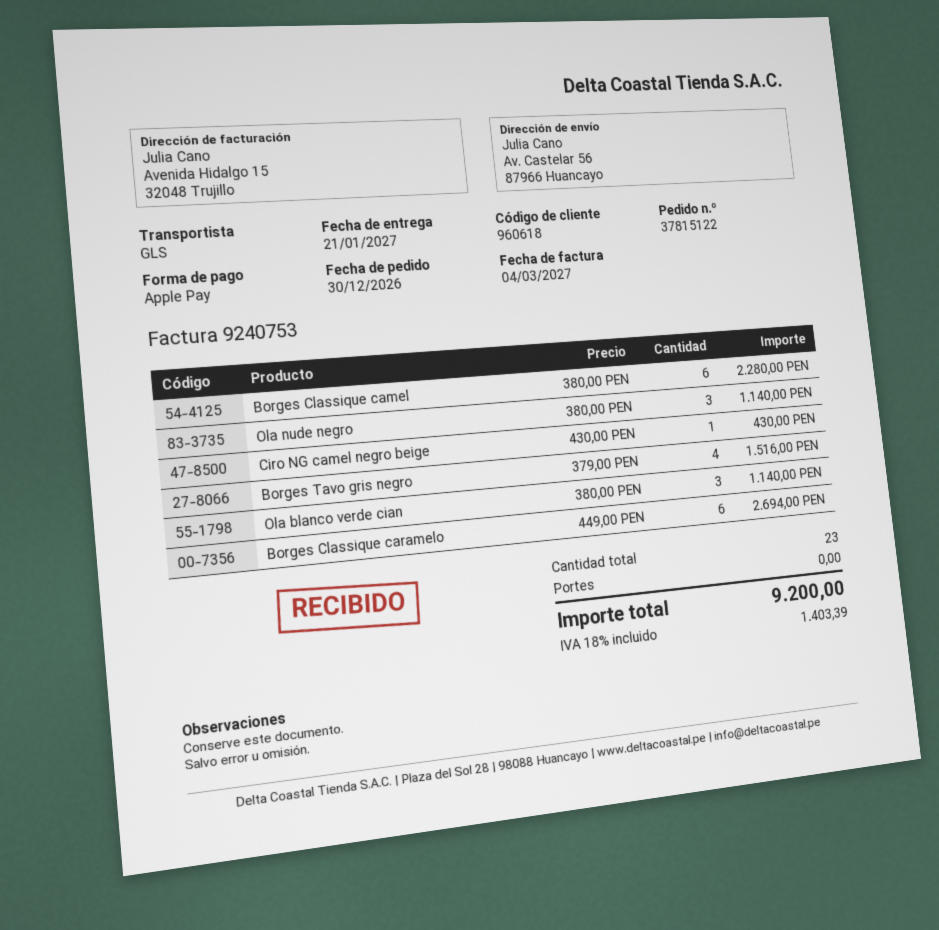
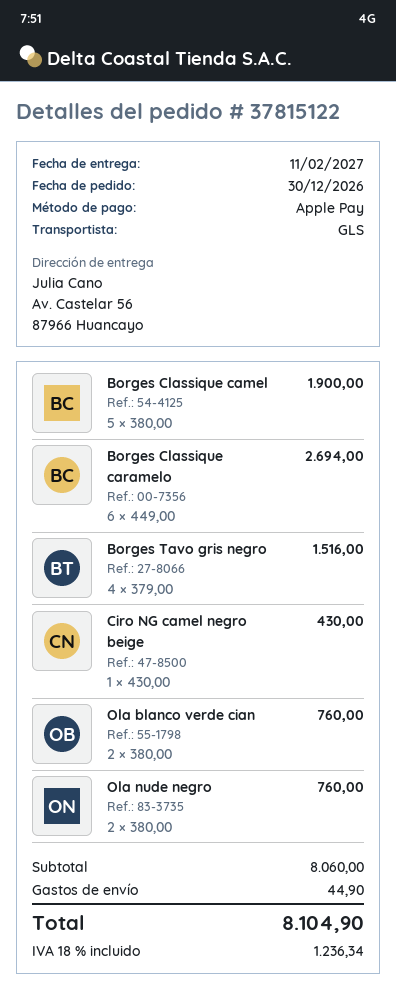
delivery date: 2027-01-21 -> 2027-02-11
Borges Classique camel: 6 x 380.00 = 2280.00 -> 5 x 380.00 = 1900.00
Ola nude negro: 3 x 380.00 = 1140.00 -> 2 x 380.00 = 760.00
Ola blanco verde cian: 3 x 380.00 = 1140.00 -> 2 x 380.00 = 760.00
shipping: 0.00 -> 44.90
tax: 18% = 1403.39 -> 18% = 1236.34
total: 9200.00 -> 8104.90

